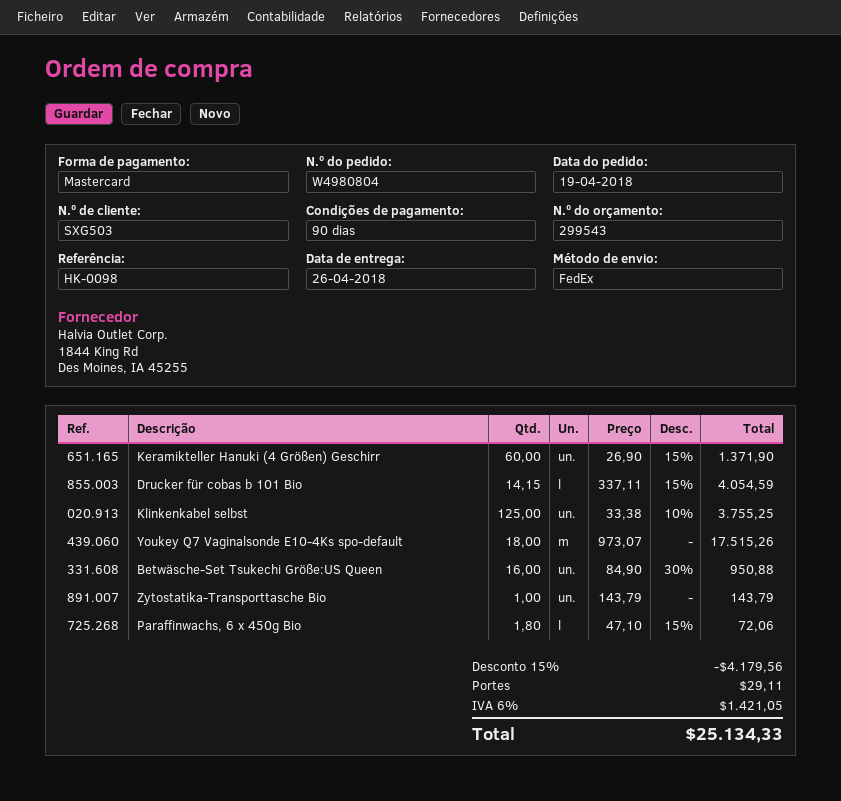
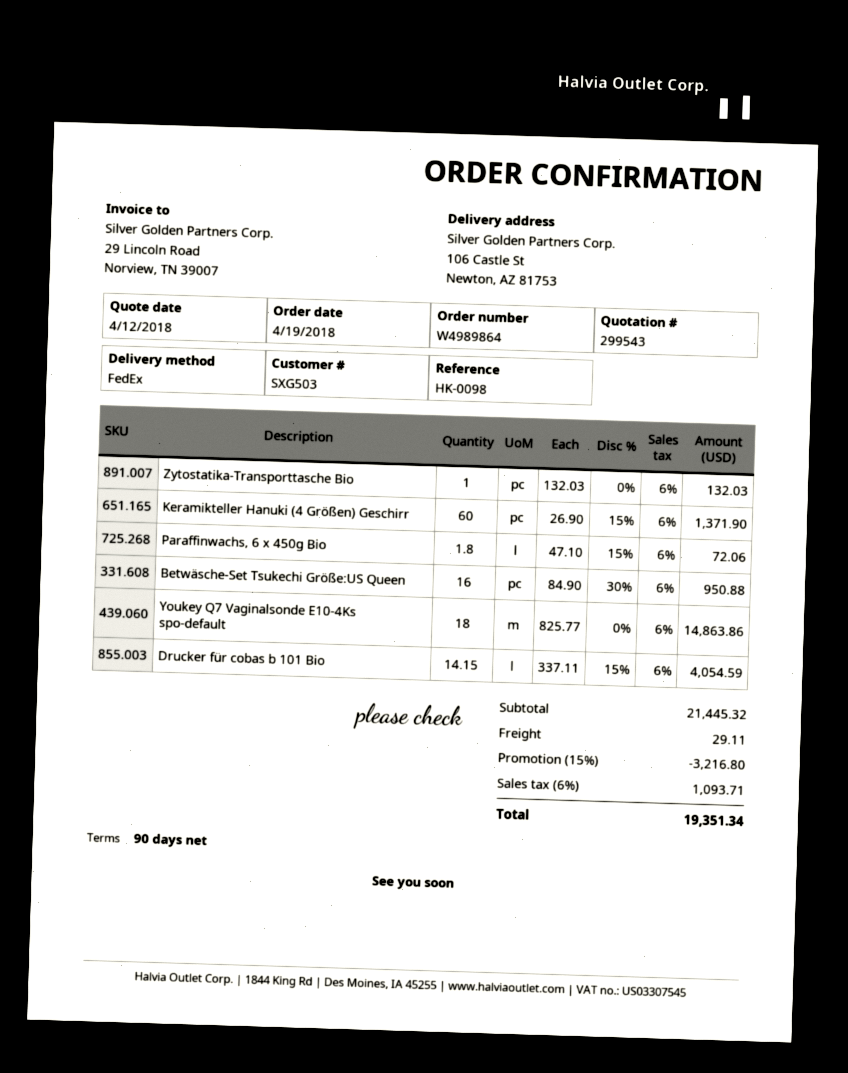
order number: W4980804 -> W4989864
Klinkenkabel selbst: 125 x 33.38 - 10% = 3755.25 -> none
Youkey Q7 Vaginalsonde E10-4Ks spo-default: 18 x 973.07 = 17515.26 -> 18 x 825.77 = 14863.86
Zytostatika-Transporttasche Bio: 1 x 143.79 = 143.79 -> 1 x 132.03 = 132.03
discount: 15% = 4179.56 -> 15% = 3216.80
tax: 6% = 1421.05 -> 6% = 1093.71
total: 25134.33 -> 19351.34

